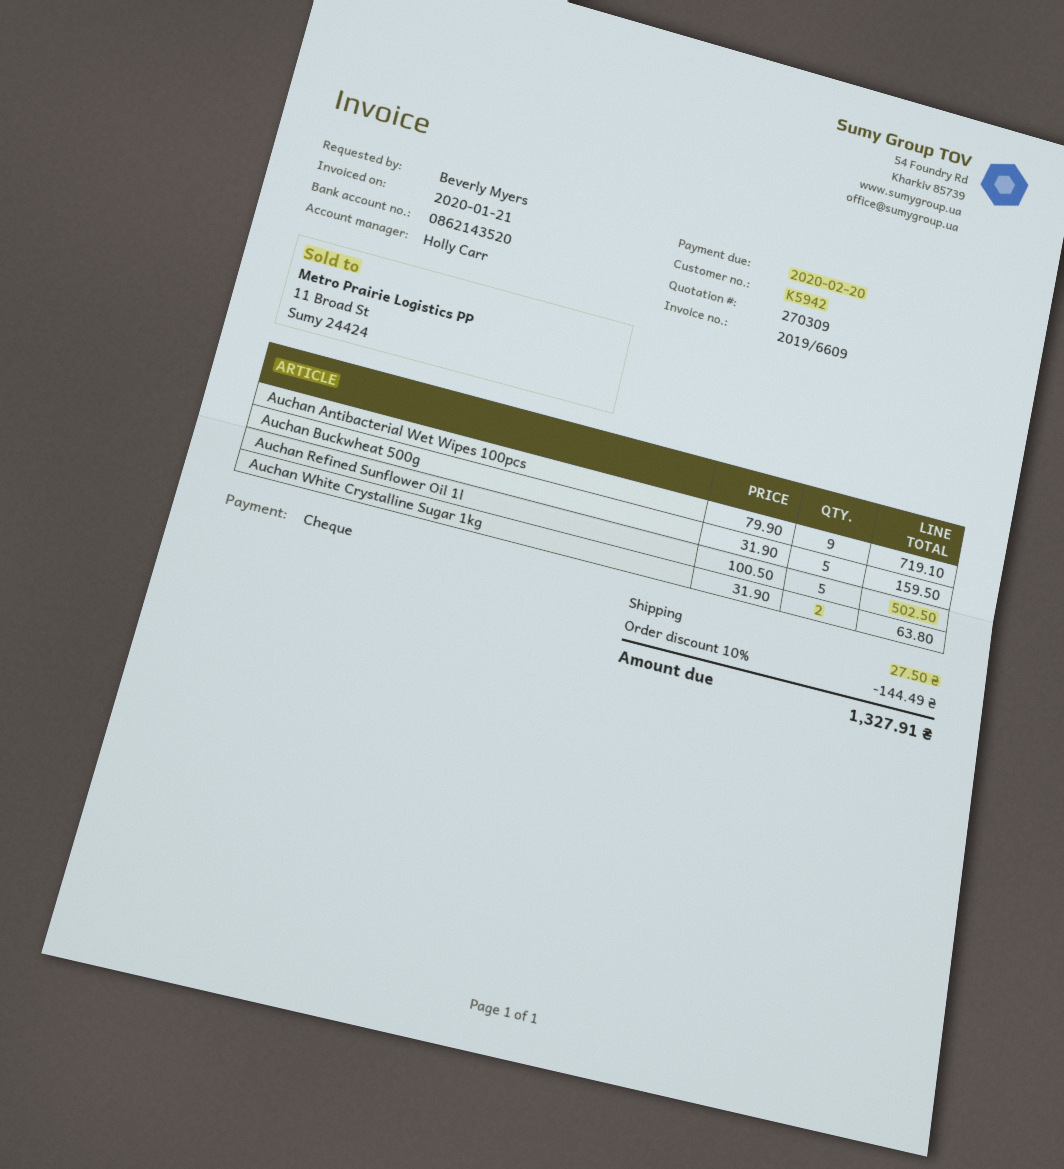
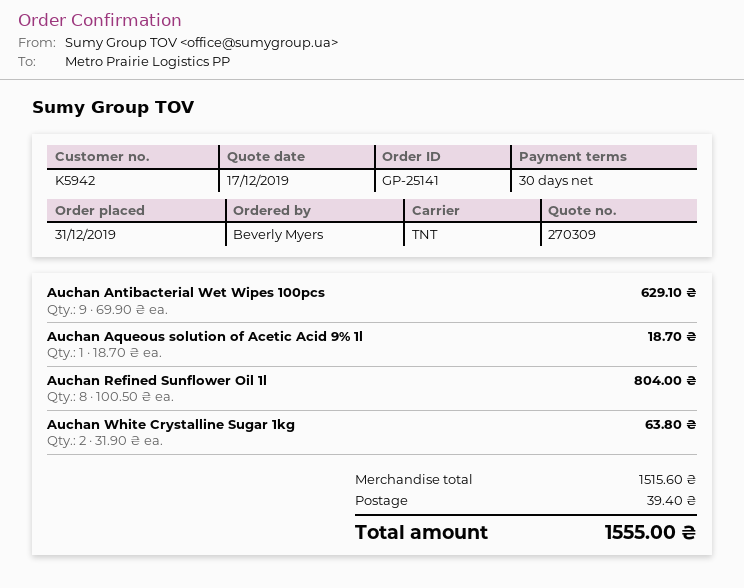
Auchan Antibacterial Wet Wipes 100pcs: 9 x 79.90 = 719.10 -> 9 x 69.90 = 629.10
Auchan Buckwheat 500g: 5 x 31.90 = 159.50 -> none
Auchan Refined Sunflower Oil 1l: 5 x 100.50 = 502.50 -> 8 x 100.50 = 804.00
Auchan Aqueous solution of Acetic Acid 9% 1l: none -> 1 x 18.70 = 18.70
discount: 10% = 144.49 -> none
shipping: 27.50 -> 39.40
total: 1327.91 -> 1555.00

